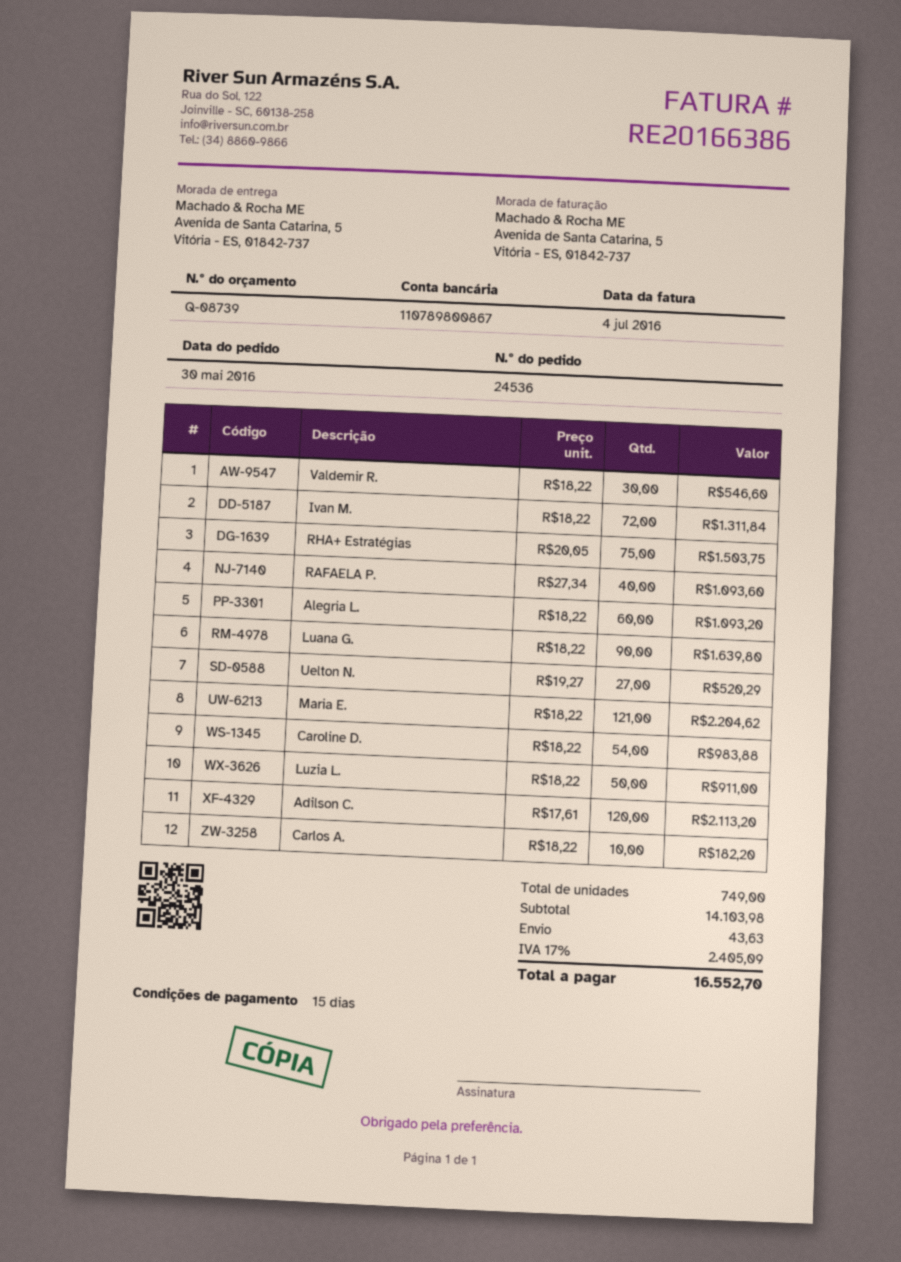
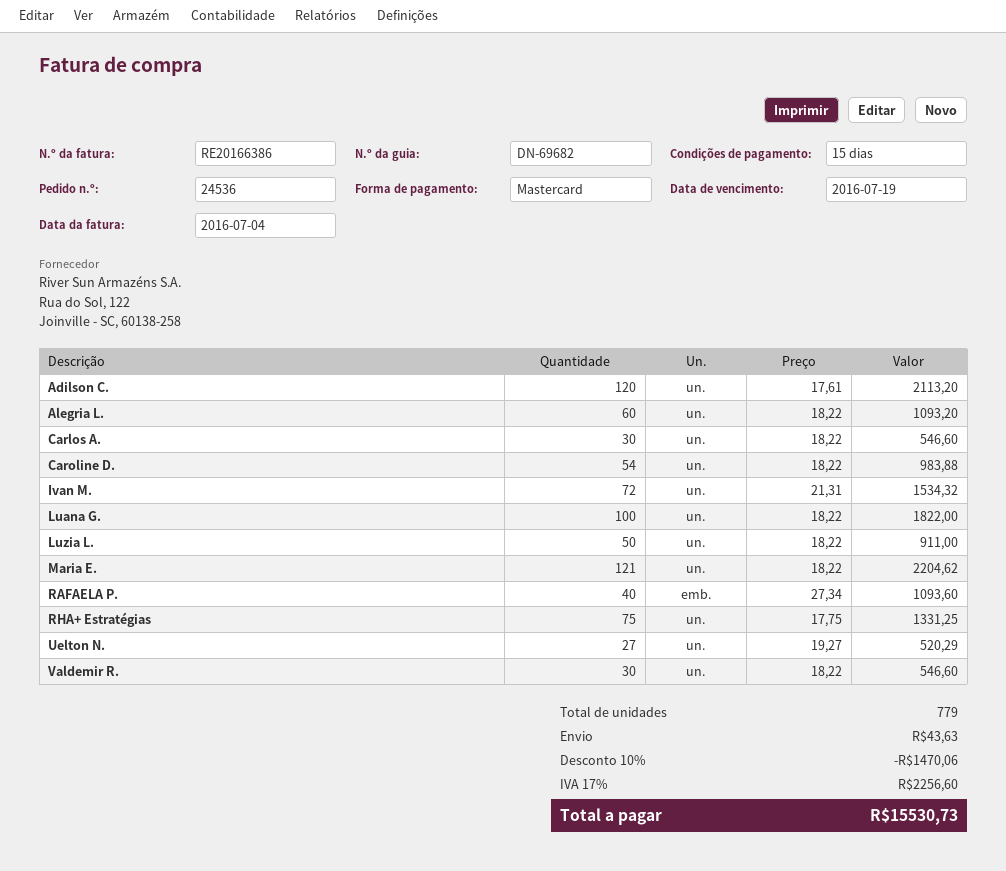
Ivan M.: 72 x 18.22 = 1311.84 -> 72 x 21.31 = 1534.32
RHA+ Estratégias: 75 x 20.05 = 1503.75 -> 75 x 17.75 = 1331.25
Luana G.: 90 x 18.22 = 1639.80 -> 100 x 18.22 = 1822.00
Carlos A.: 10 x 18.22 = 182.20 -> 30 x 18.22 = 546.60
total quantity: 749 -> 779
discount: none -> 10% = 1470.06
tax: 17% = 2405.09 -> 17% = 2256.60
total: 16552.70 -> 15530.73

